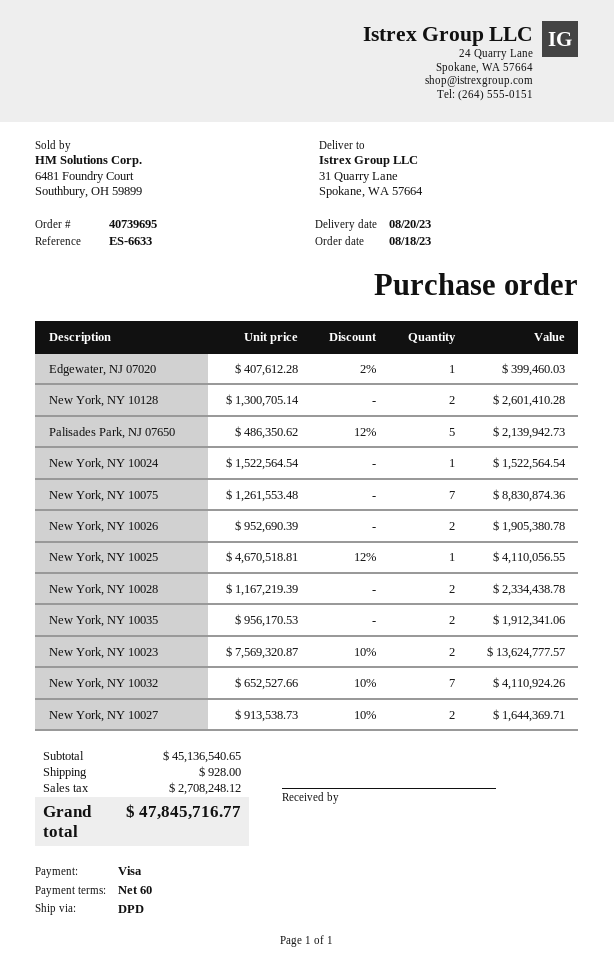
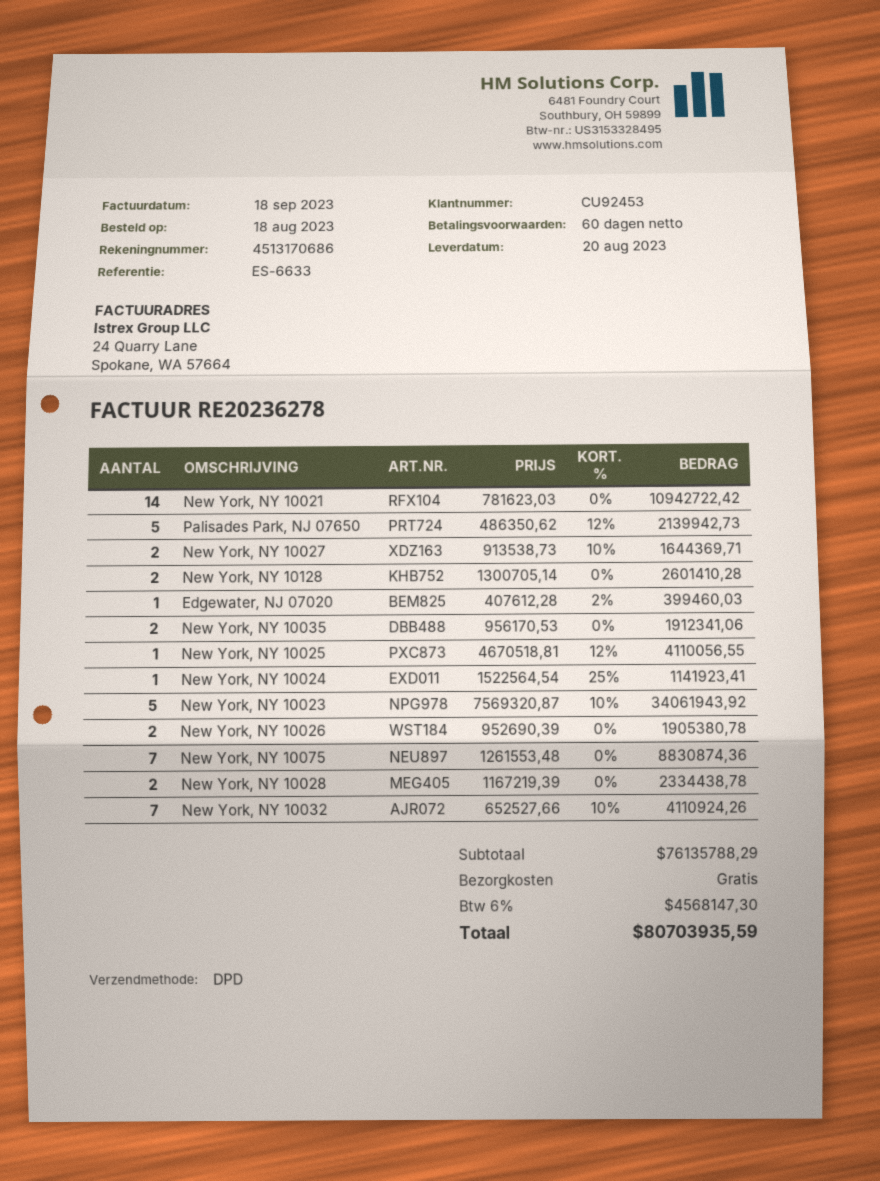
New York, NY 10024: 1 x 1522564.54 = 1522564.54 -> 1 x 1522564.54 - 25% = 1141923.41
New York, NY 10023: 2 x 7569320.87 - 10% = 13624777.57 -> 5 x 7569320.87 - 10% = 34061943.92
New York, NY 10021: none -> 14 x 781623.03 = 10942722.42
subtotal: 45136540.65 -> 76135788.29
shipping: 928.00 -> 0.00
tax: 2708248.12 -> 4568147.30
total: 47845716.77 -> 80703935.59

